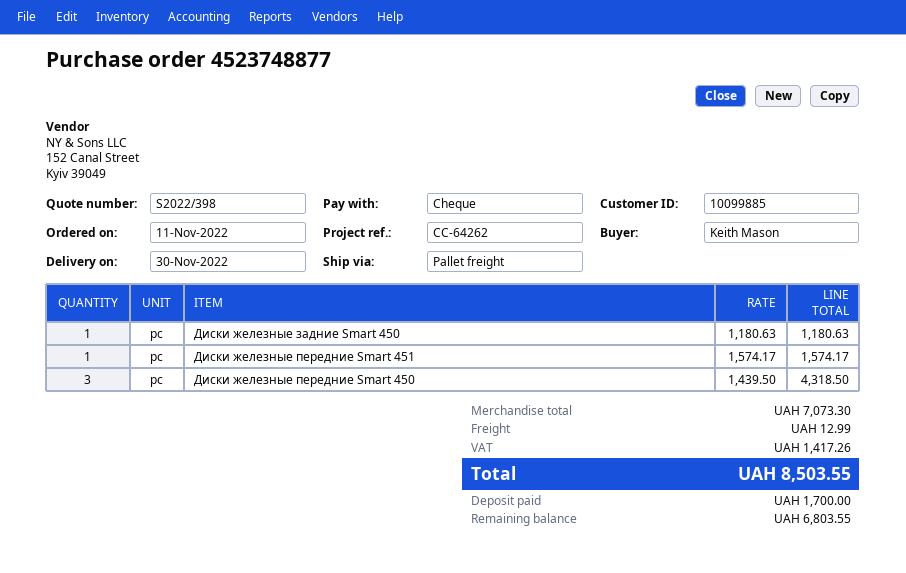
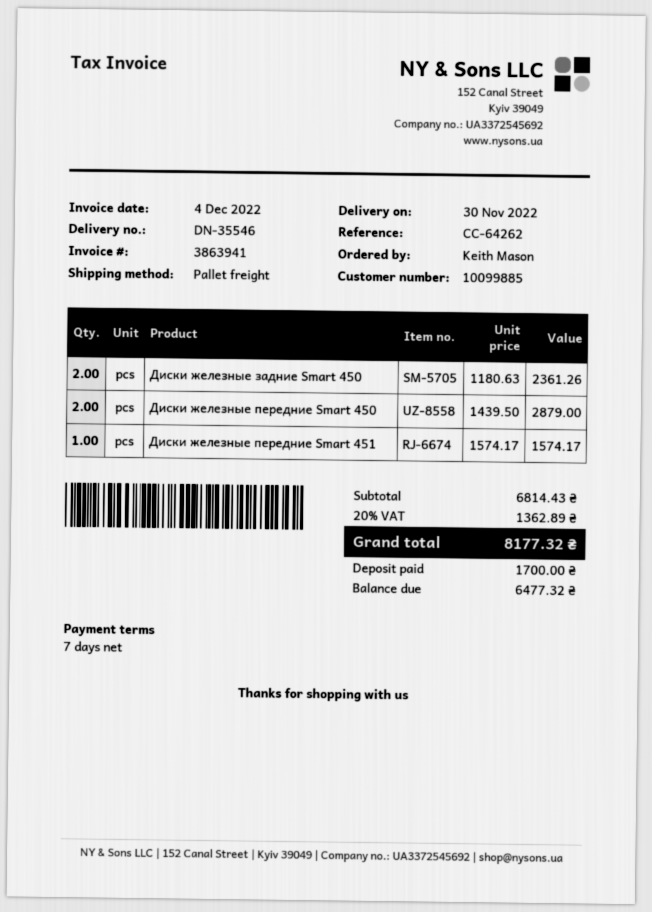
Диски железные задние Smart 450: 1 x 1180.63 = 1180.63 -> 2 x 1180.63 = 2361.26
Диски железные передние Smart 450: 3 x 1439.50 = 4318.50 -> 2 x 1439.50 = 2879.00
subtotal: 7073.30 -> 6814.43
shipping: 12.99 -> none
tax: 1417.26 -> 1362.89
total: 8503.55 -> 8177.32
balance: 6803.55 -> 6477.32

